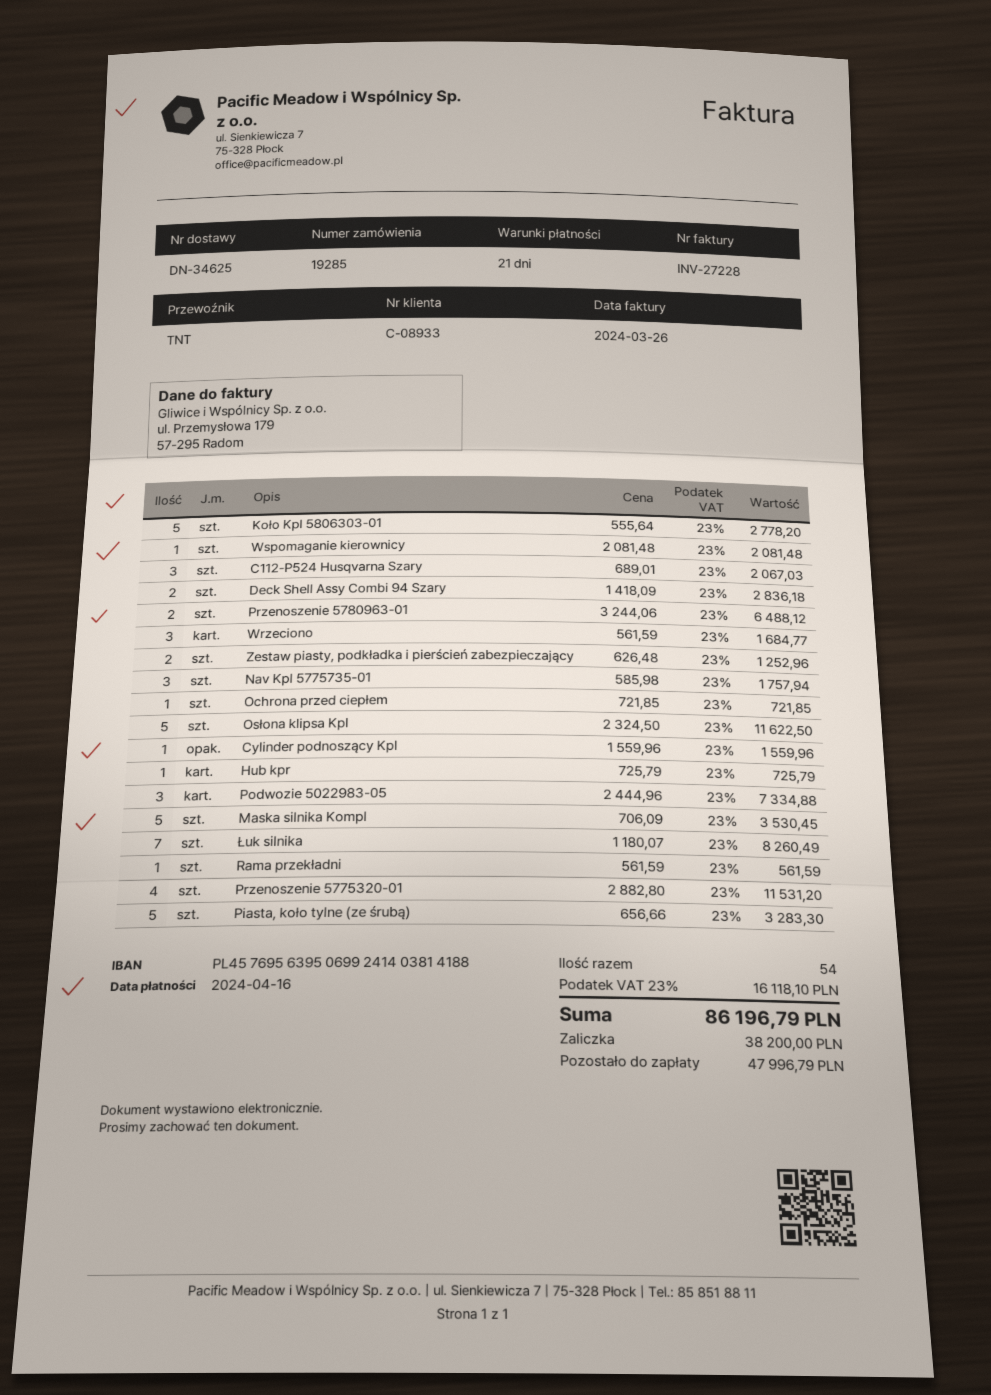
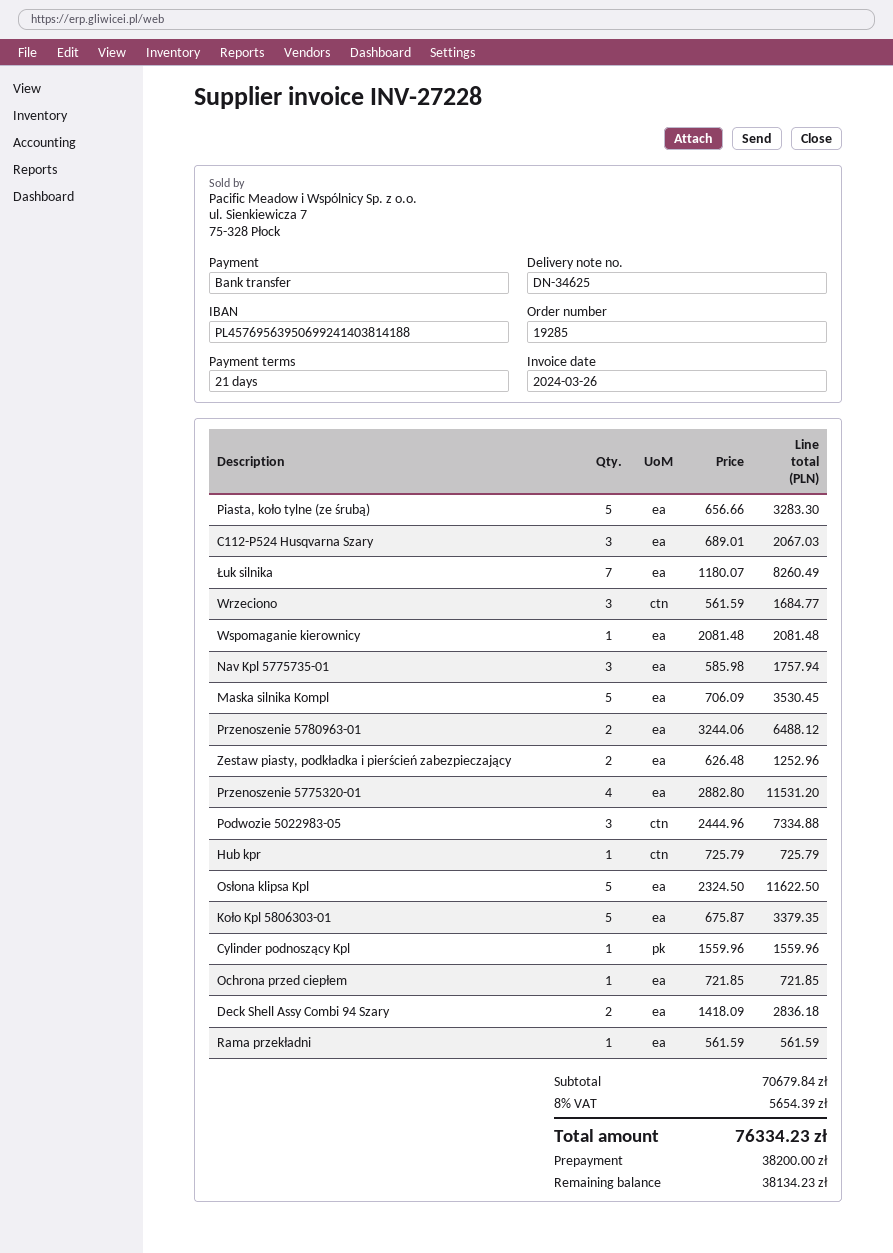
Koło Kpl 5806303-01: 5 x 555.64 = 2778.20 -> 5 x 675.87 = 3379.35
tax: 23% = 16118.10 -> 8% = 5654.39
total: 86196.79 -> 76334.23
balance: 47996.79 -> 38134.23

